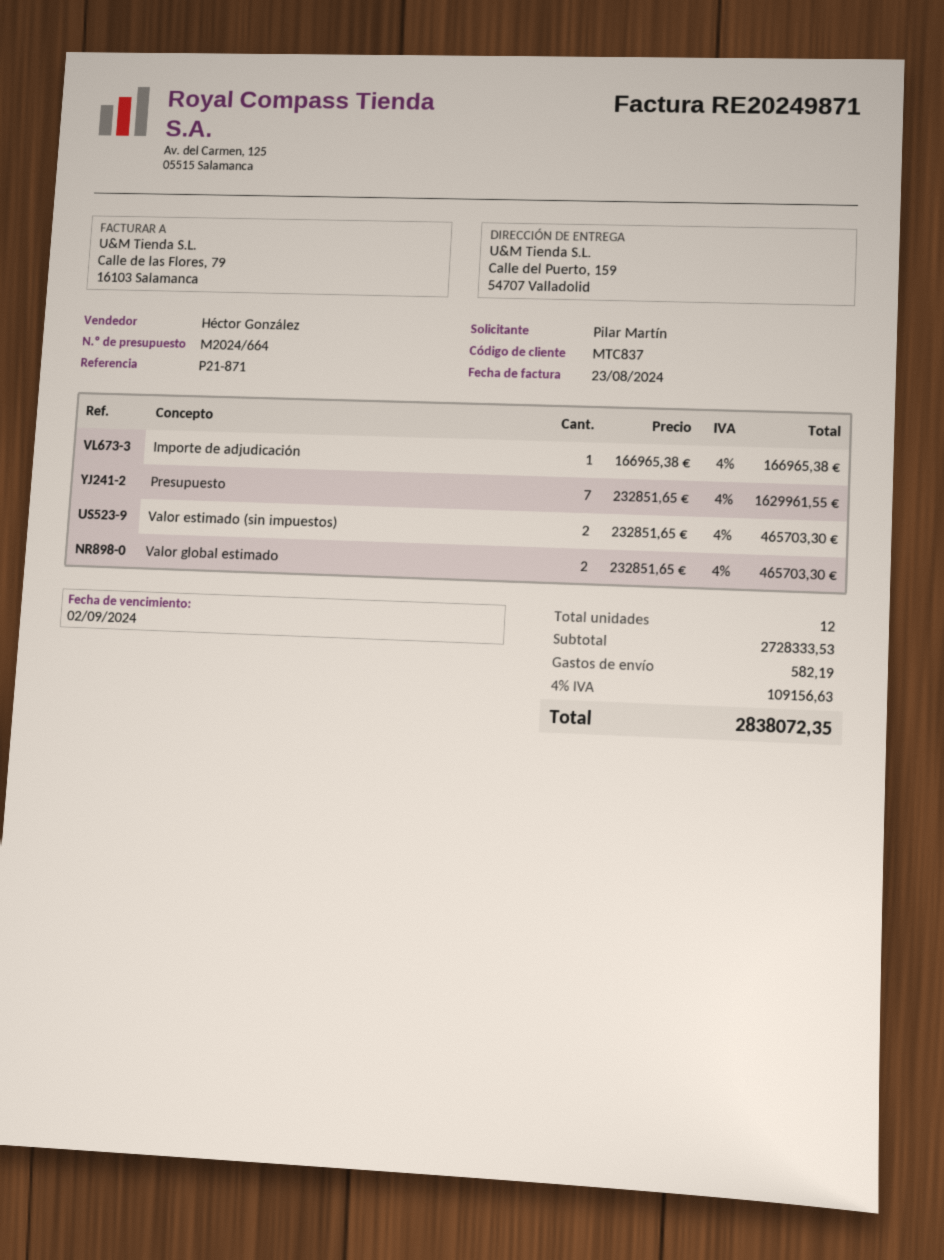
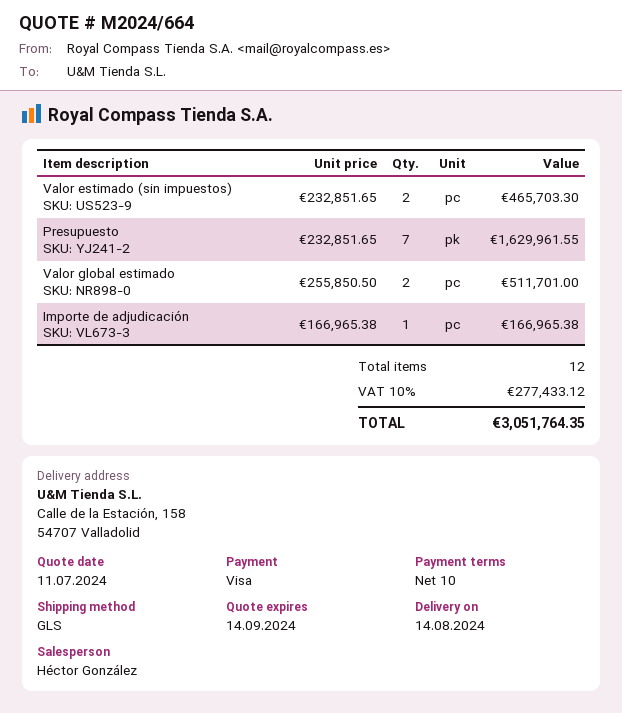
ship to: Calle del Puerto, 159, 54707 Valladolid -> Calle de la Estación, 158, 54707 Valladolid
Valor global estimado: 2 x 232851.65 = 465703.30 -> 2 x 255850.50 = 511701.00
shipping: 582.19 -> none
tax: 4% = 109156.63 -> 10% = 277433.12
total: 2838072.35 -> 3051764.35

